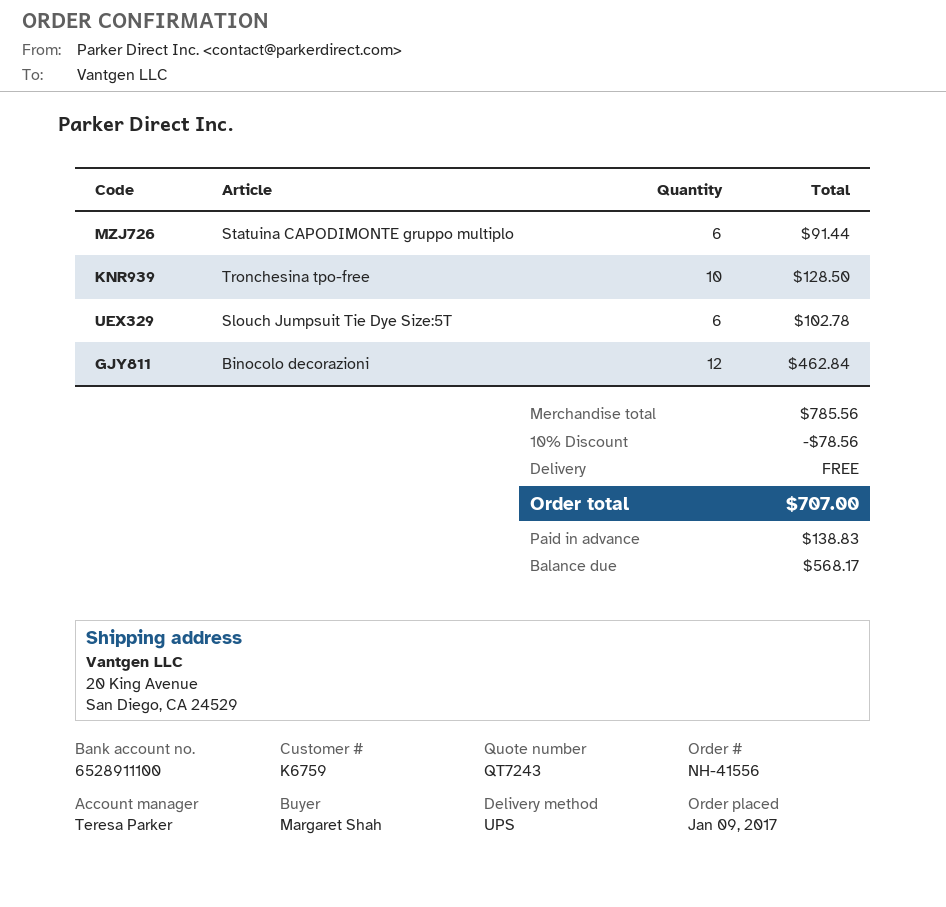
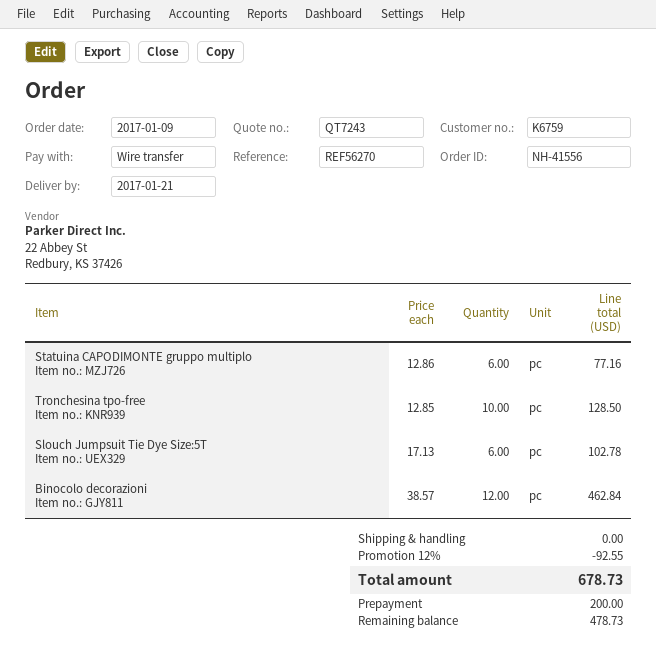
Statuina CAPODIMONTE gruppo multiplo: 6 for 91.44 -> 6 for 77.16
discount: 10% = 78.56 -> 12% = 92.55
total: 707.00 -> 678.73
deposit: 138.83 -> 200.00
balance: 568.17 -> 478.73

